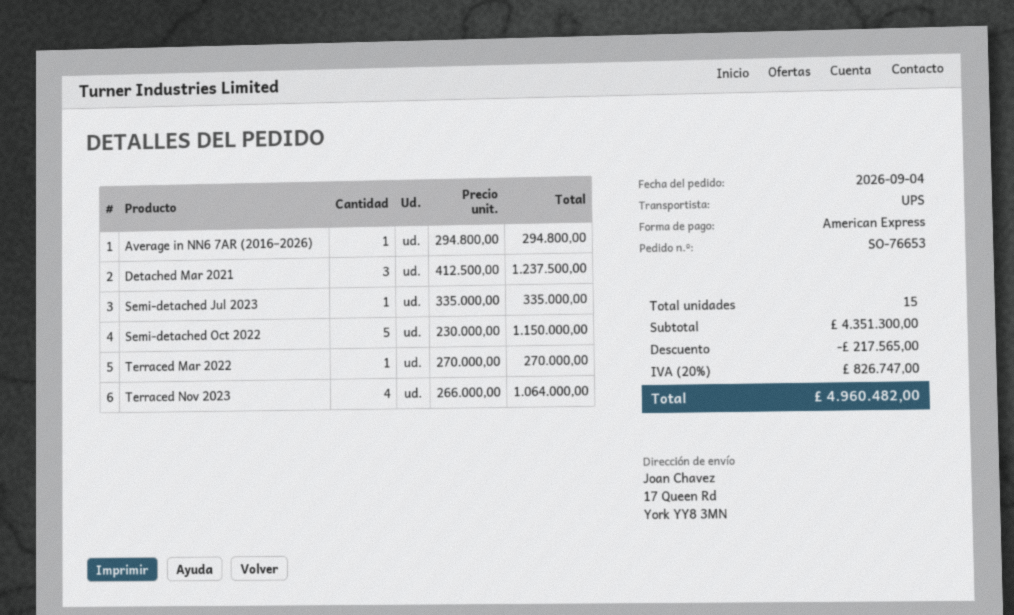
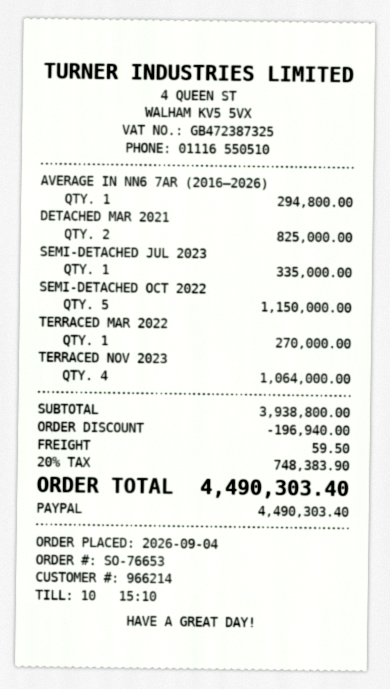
payment method: American Express -> PayPal
Detached Mar 2021: 3 for 1237500.00 -> 2 for 825000.00
subtotal: 4351300.00 -> 3938800.00
discount: 217565.00 -> 196940.00
shipping: none -> 59.50
tax: 20% = 826747.00 -> 20% = 748383.90
total: 4960482.00 -> 4490303.40

